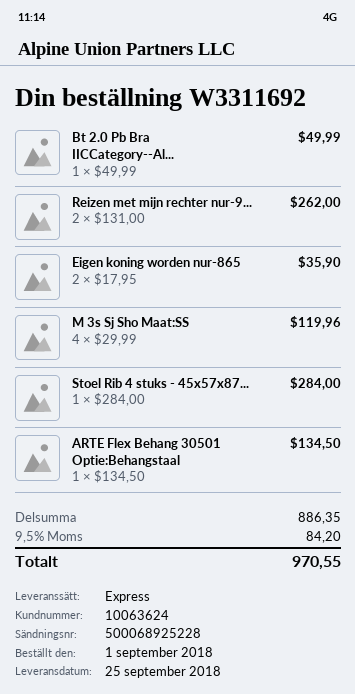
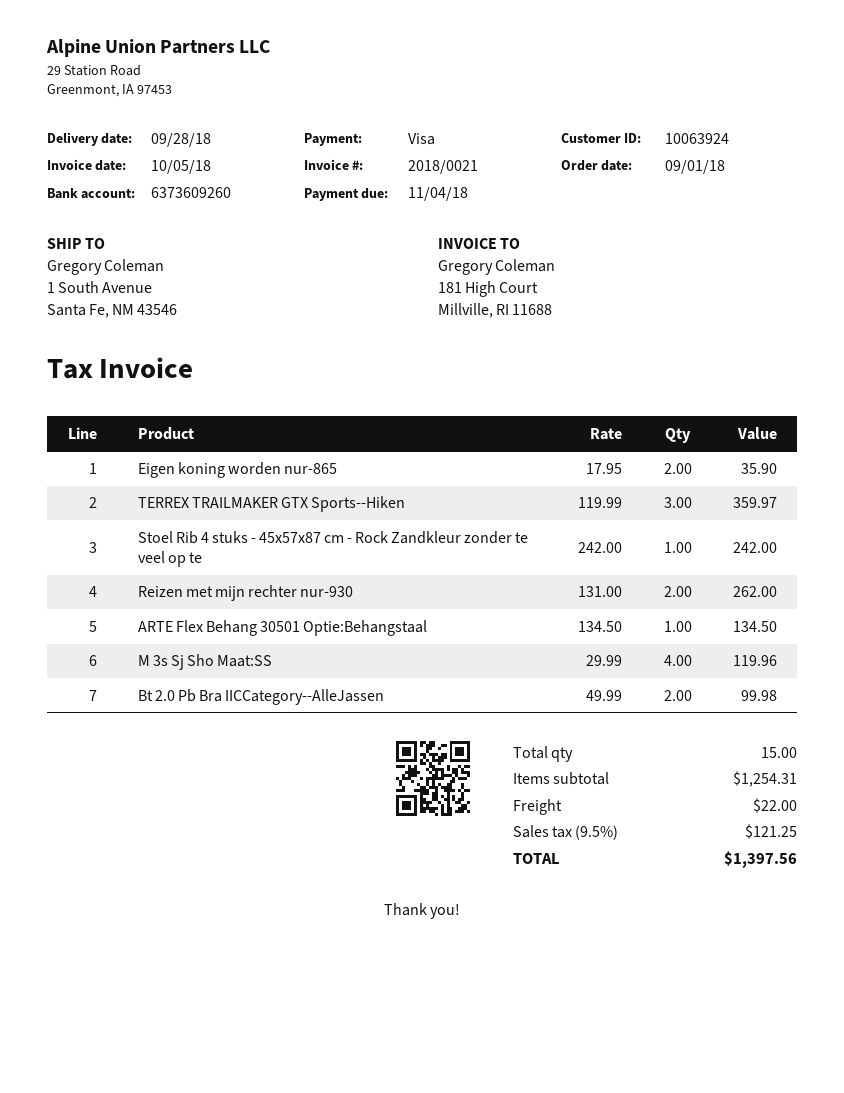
delivery date: 2018-09-25 -> 2018-09-28
customer number: 10063624 -> 10063924
Bt 2.0 Pb Bra IICCategory--Al...: 1 x 49.99 = 49.99 -> 2 x 49.99 = 99.98
Stoel Rib 4 stuks - 45x57x87...: 1 x 284.00 = 284.00 -> 1 x 242.00 = 242.00
TERREX TRAILMAKER GTX Sports--Hiken: none -> 3 x 119.99 = 359.97
subtotal: 886.35 -> 1254.31
shipping: none -> 22.00
tax: 9.5% = 84.20 -> 9.5% = 121.25
total: 970.55 -> 1397.56

